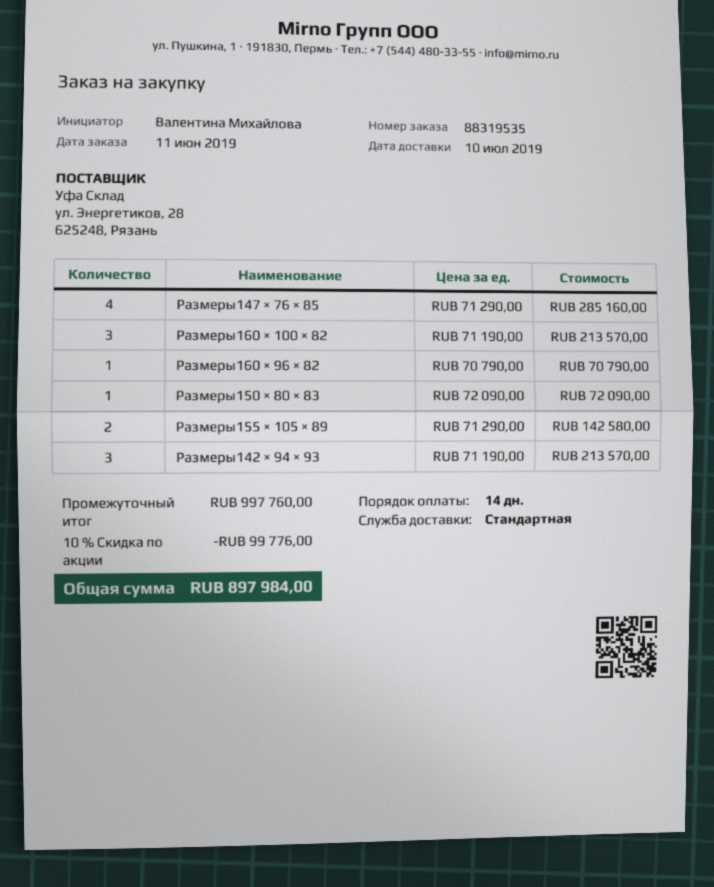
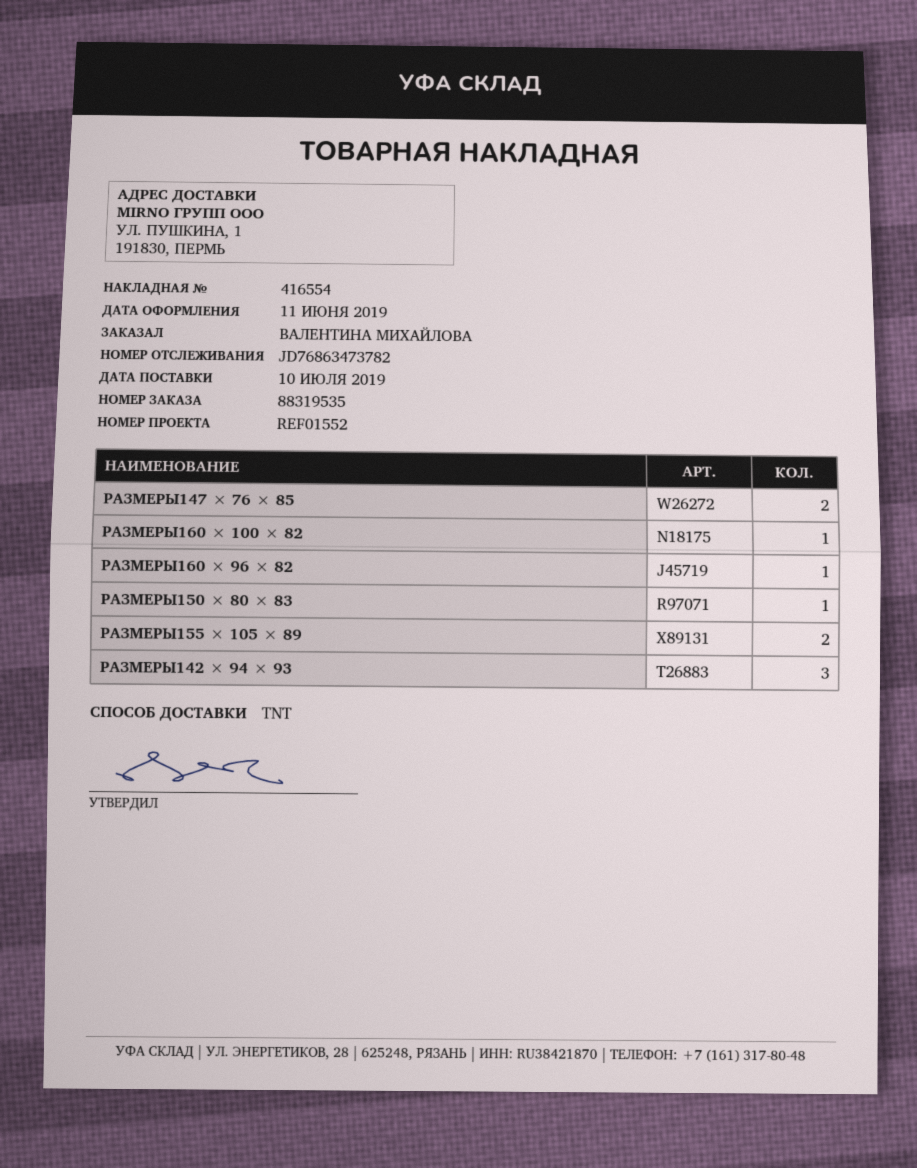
shipping method: standard -> TNT
Размеры147 × 76 × 85: 4 -> 2
Размеры160 × 100 × 82: 3 -> 1

